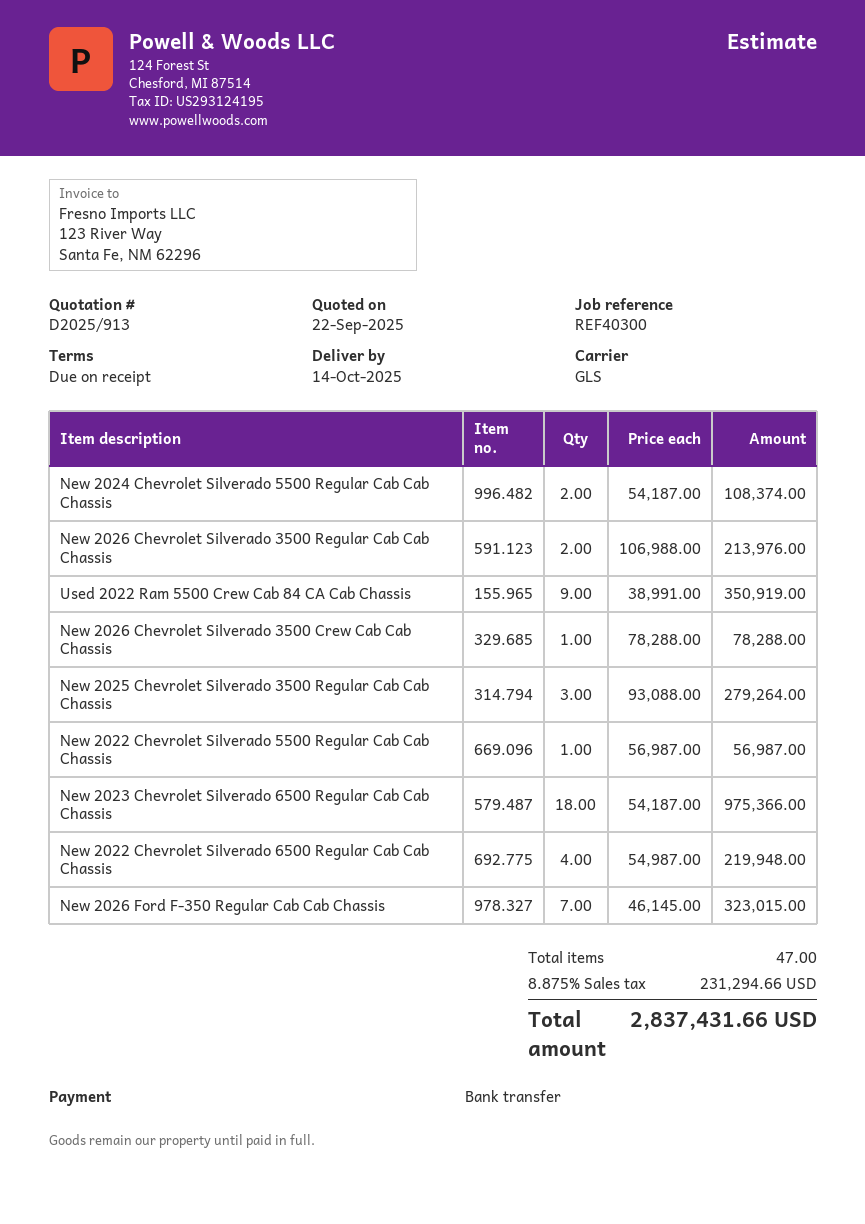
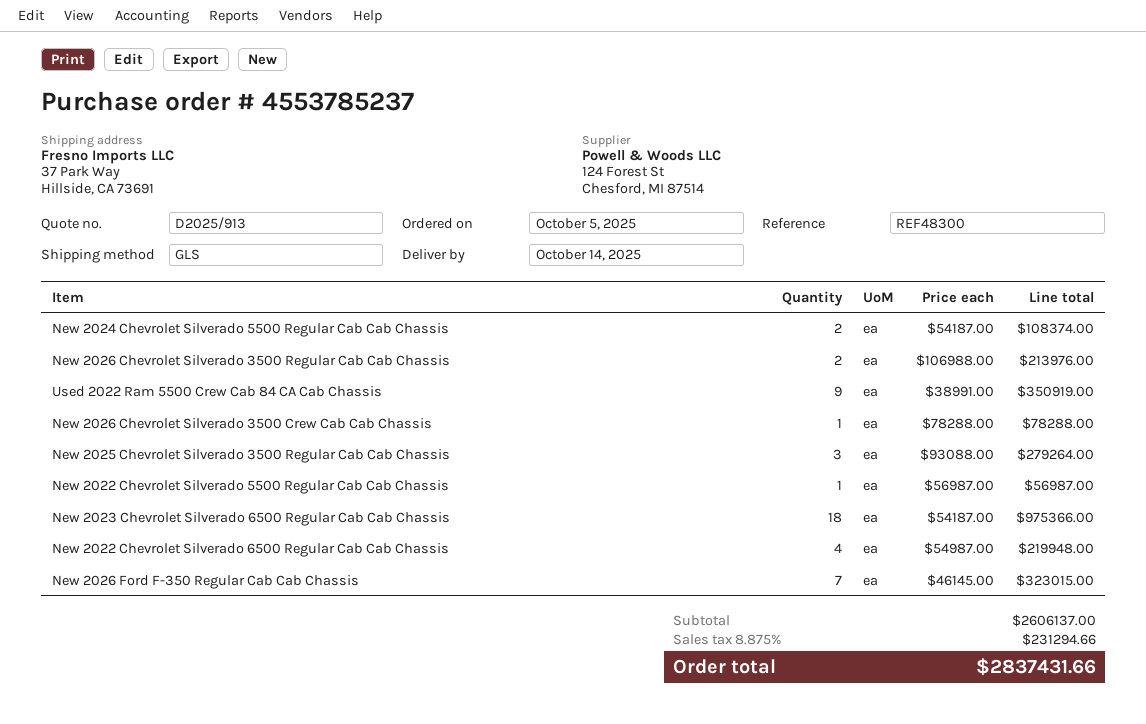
reference: REF40300 -> REF48300

